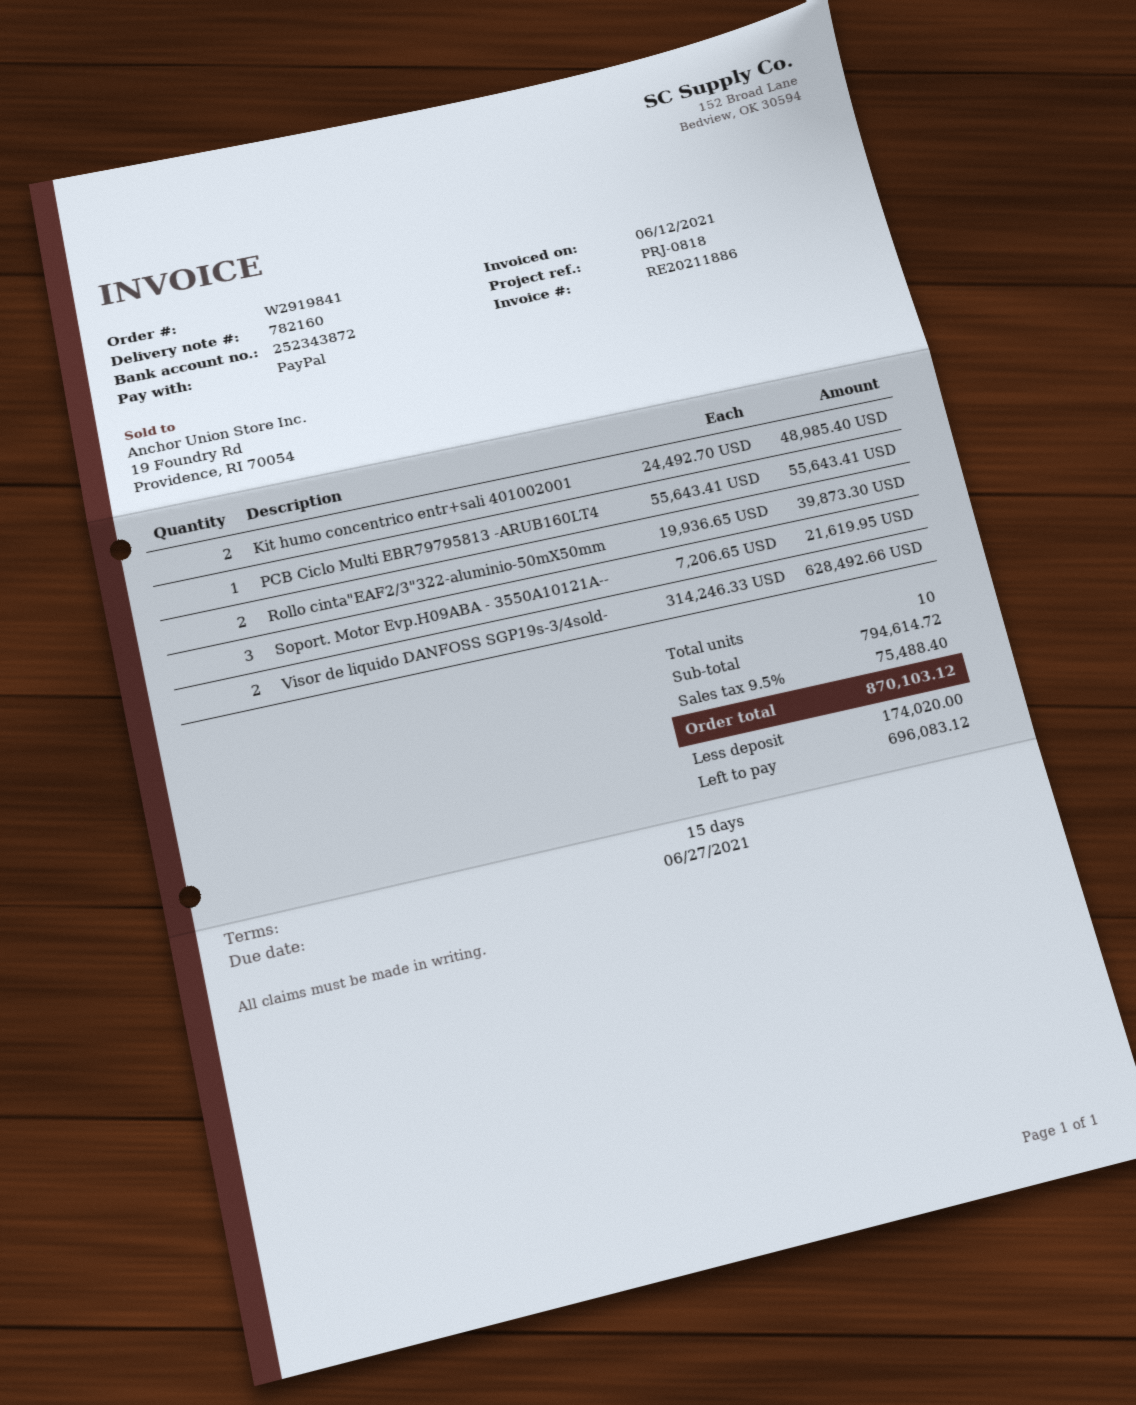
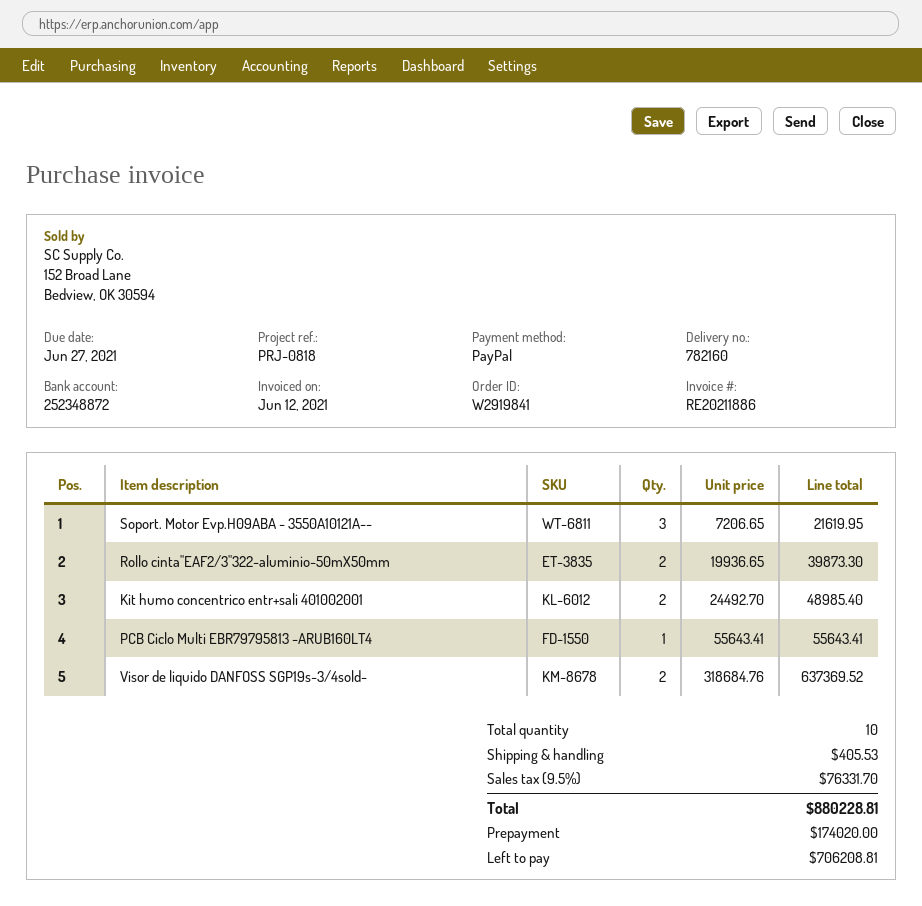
bank account: 252343872 -> 252348872
Visor de liquido DANFOSS SGP19s-3/4sold-: 2 x 314246.33 = 628492.66 -> 2 x 318684.76 = 637369.52
shipping: none -> 405.53
tax: 9.5% = 75488.40 -> 9.5% = 76331.70
total: 870103.12 -> 880228.81
balance: 696083.12 -> 706208.81

